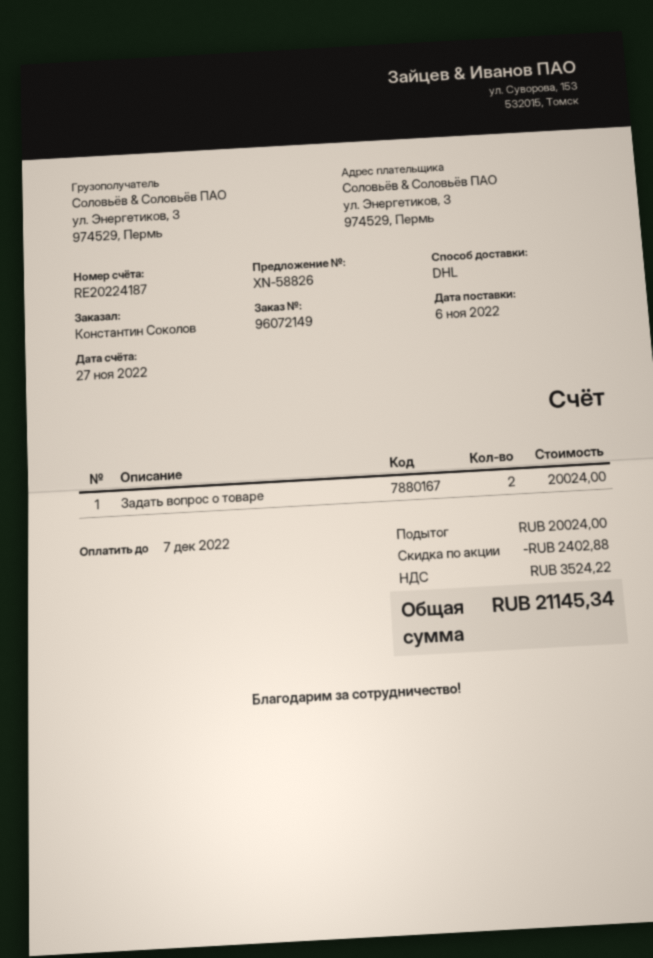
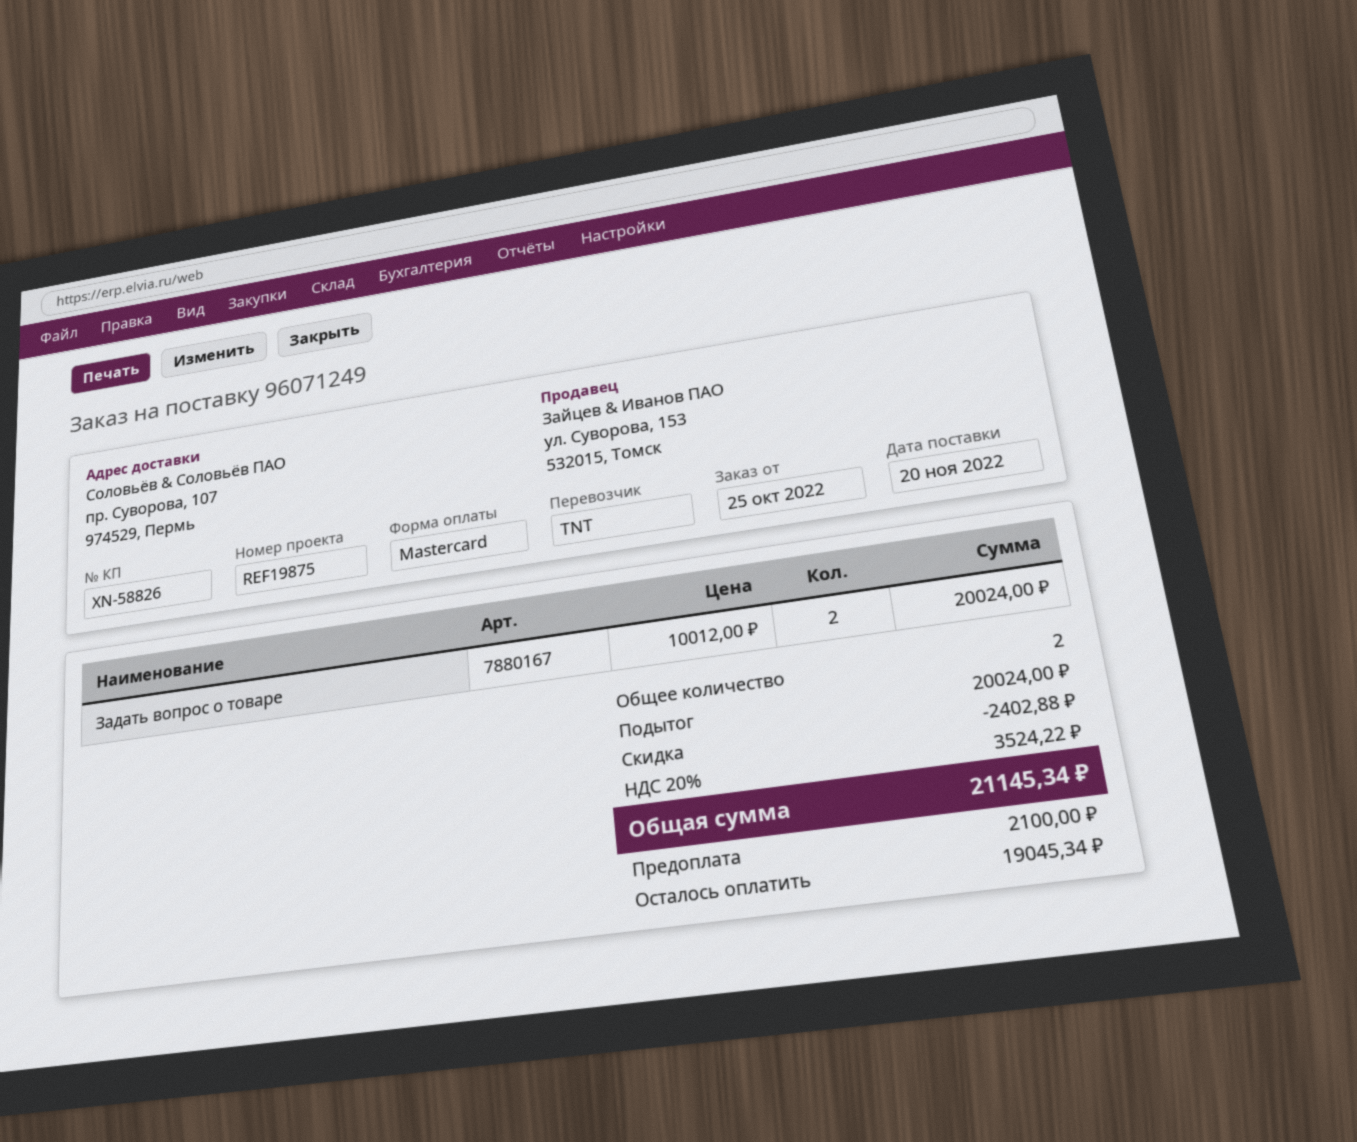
order number: 96072149 -> 96071249
delivery date: 2022-11-06 -> 2022-11-20
shipping method: DHL -> TNT
ship to: ул. Энергетиков, 3, 974529, Пермь -> пр. Суворова, 107, 974529, Пермь

